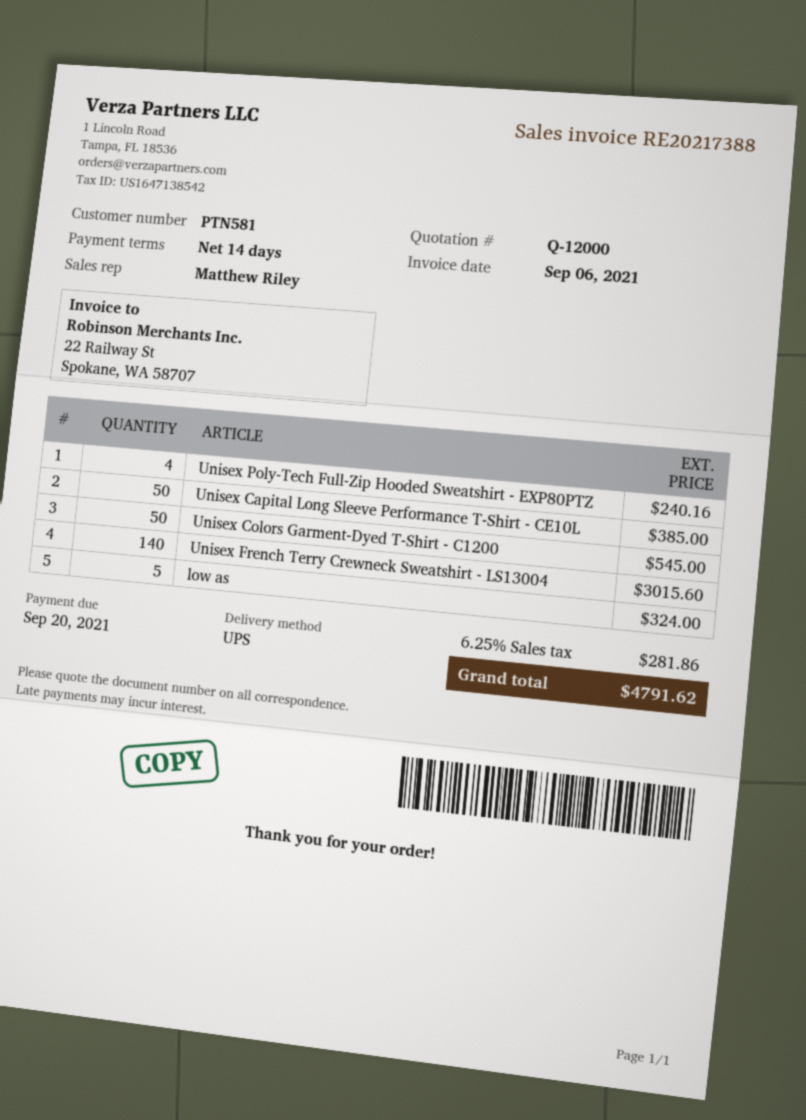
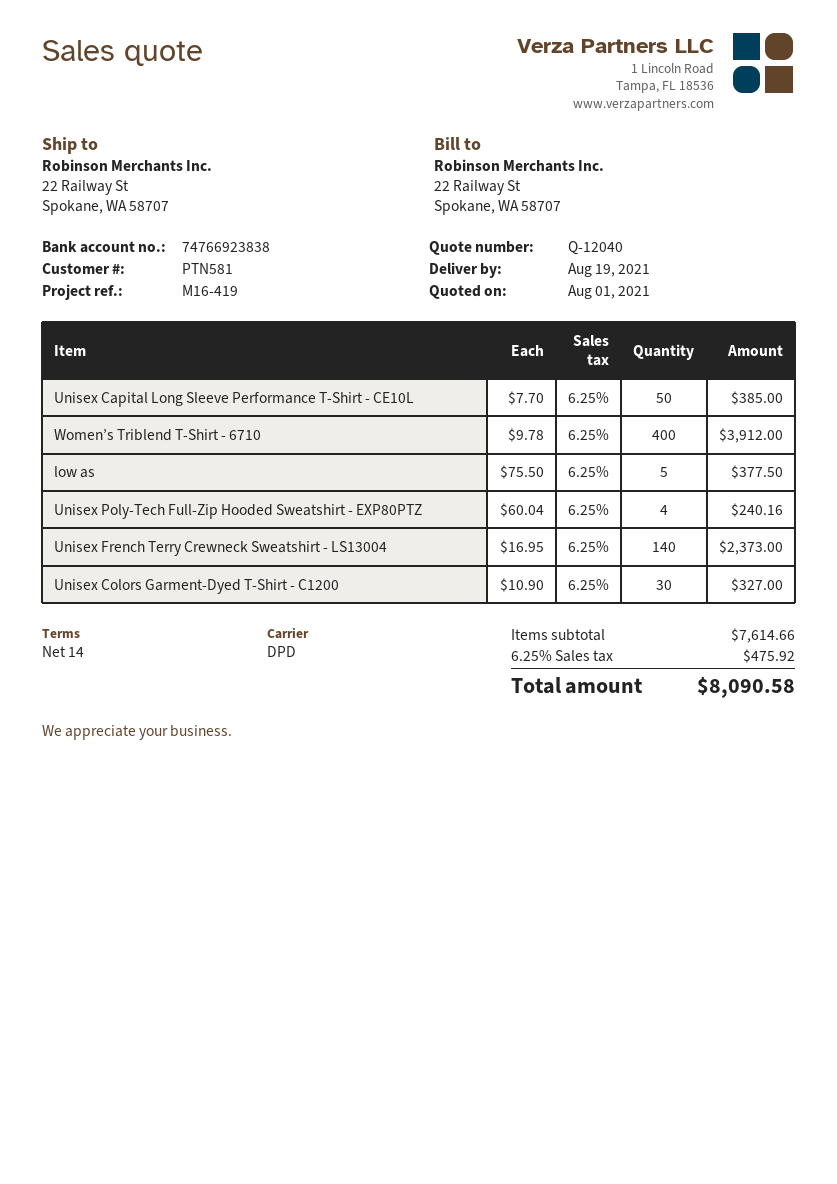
quote number: Q-12000 -> Q-12040
shipping method: UPS -> DPD
Unisex Colors Garment-Dyed T-Shirt - C1200: 50 for 545.00 -> 30 for 327.00
Unisex French Terry Crewneck Sweatshirt - LS13004: 140 for 3015.60 -> 140 for 2373.00
low as: 5 for 324.00 -> 5 for 377.50
Women’s Triblend T-Shirt - 6710: none -> 400 for 3912.00
tax: 6.25% = 281.86 -> 6.25% = 475.92
total: 4791.62 -> 8090.58

